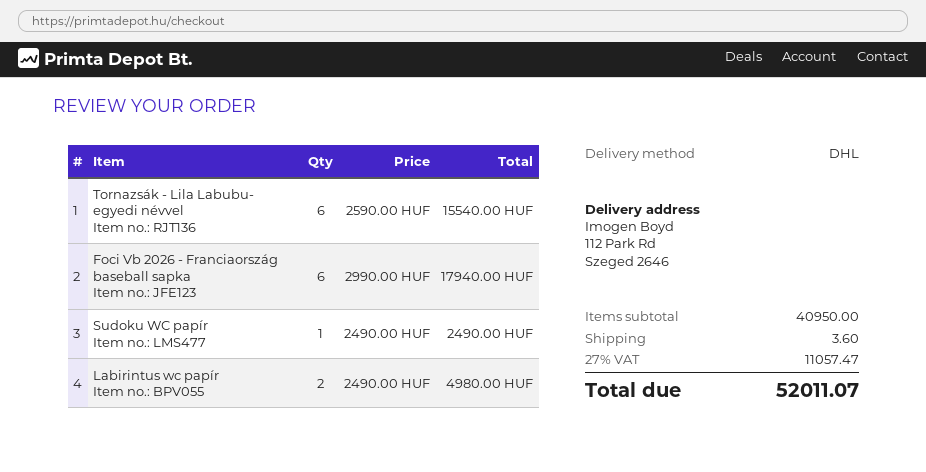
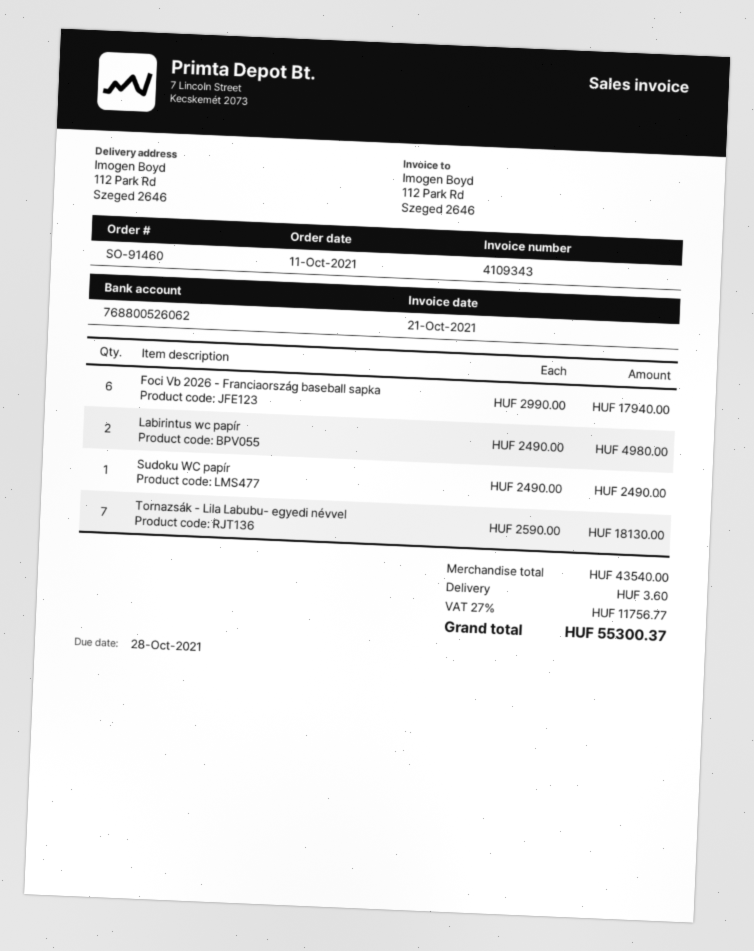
Tornazsák - Lila Labubu- egyedi névvel: 6 x 2590.00 = 15540.00 -> 7 x 2590.00 = 18130.00
subtotal: 40950.00 -> 43540.00
tax: 27% = 11057.47 -> 27% = 11756.77
total: 52011.07 -> 55300.37

